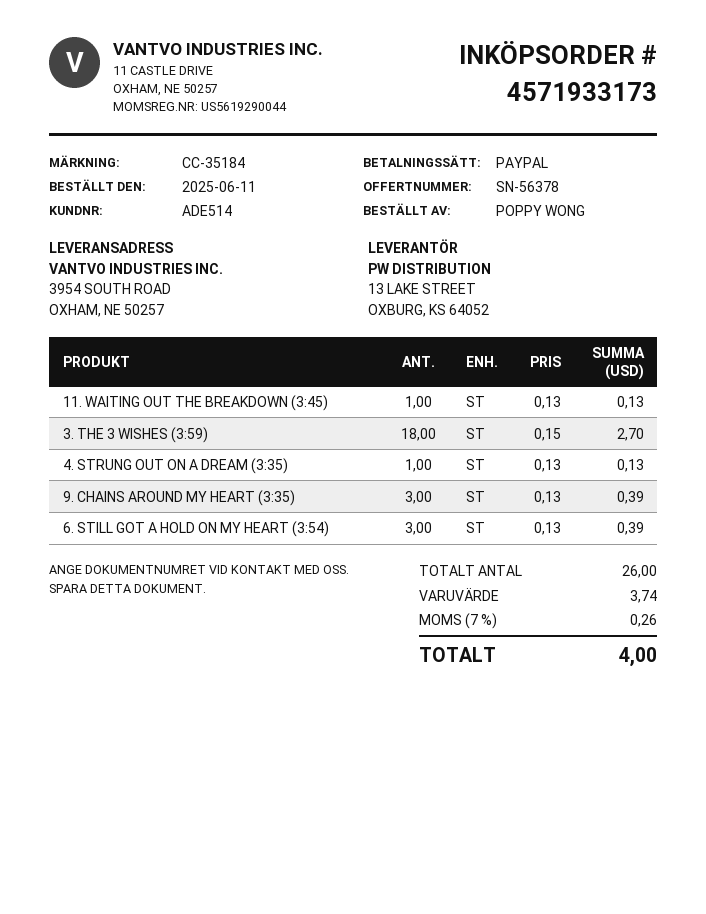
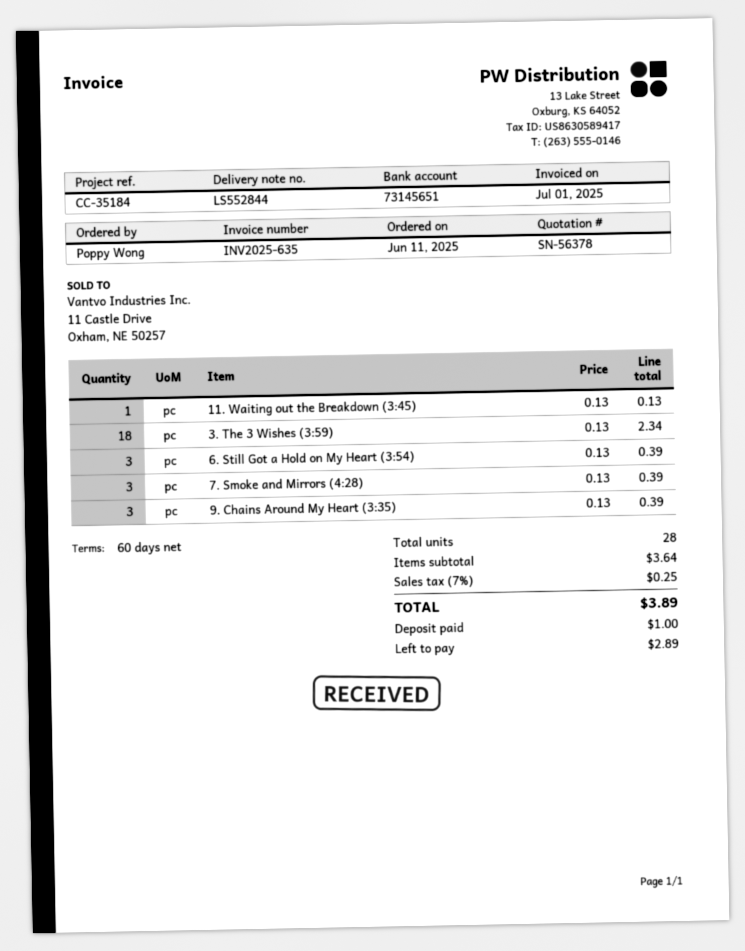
3. THE 3 WISHES (3:59): 18 x 0.15 = 2.70 -> 18 x 0.13 = 2.34
4. STRUNG OUT ON A DREAM (3:35): 1 x 0.13 = 0.13 -> none
7. Smoke and Mirrors (4:28): none -> 3 x 0.13 = 0.39
total quantity: 26 -> 28
subtotal: 3.74 -> 3.64
tax: 7% = 0.26 -> 7% = 0.25
total: 4.00 -> 3.89

